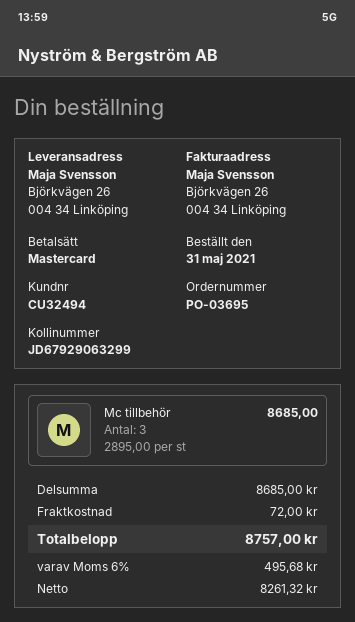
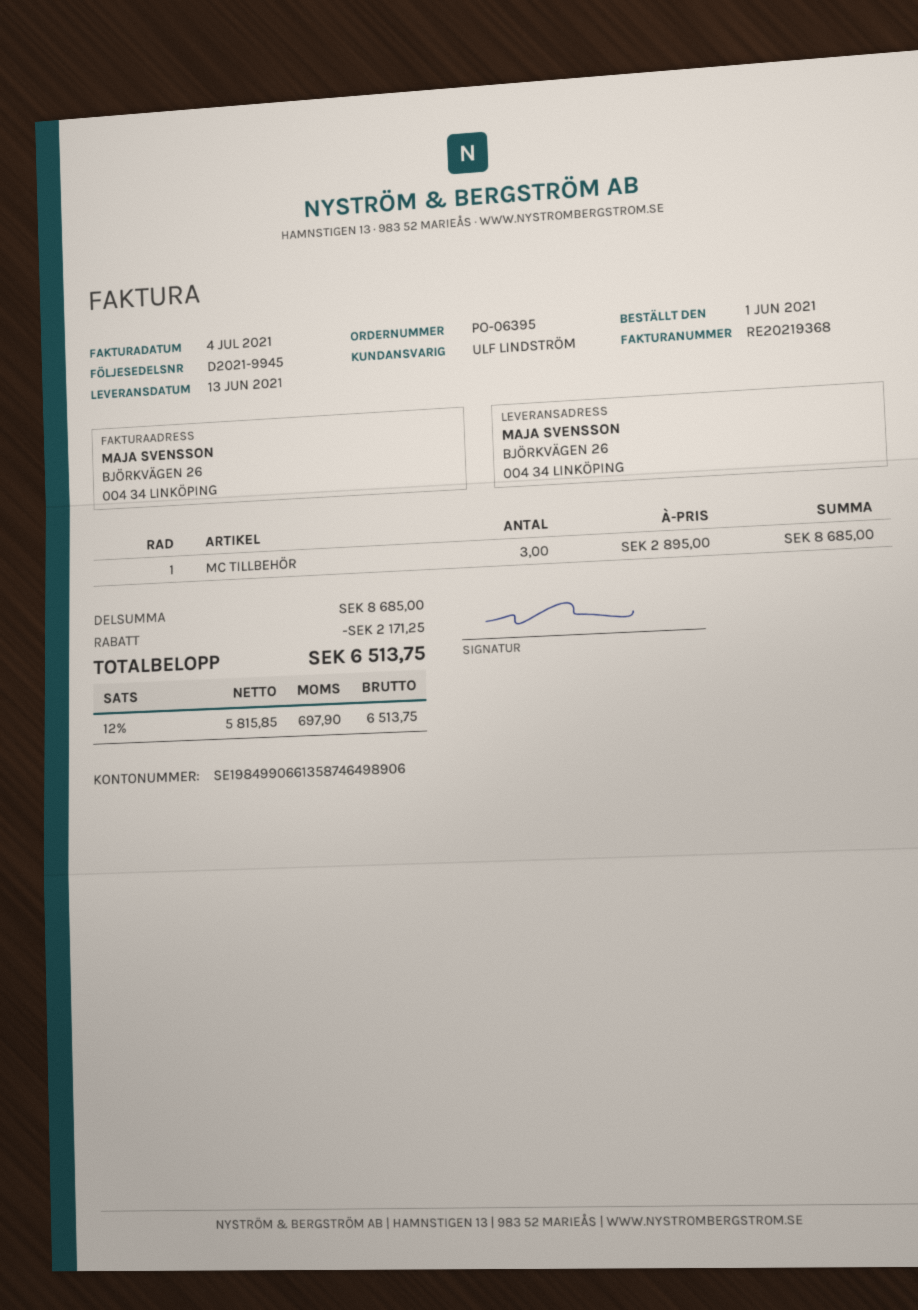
order number: PO-03695 -> PO-06395
order date: 2021-05-31 -> 2021-06-01
discount: none -> 2171.25
shipping: 72.00 -> none
net: 8261.32 -> 5815.85
tax: 6% = 495.68 -> 12% = 697.90
total: 8757.00 -> 6513.75

